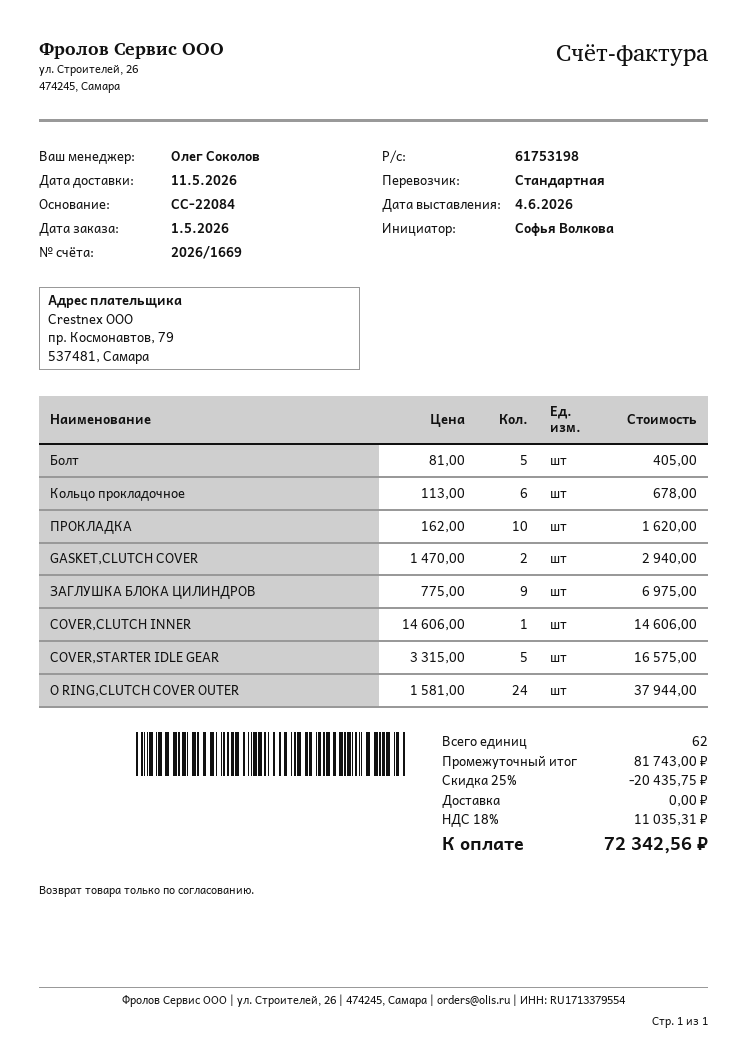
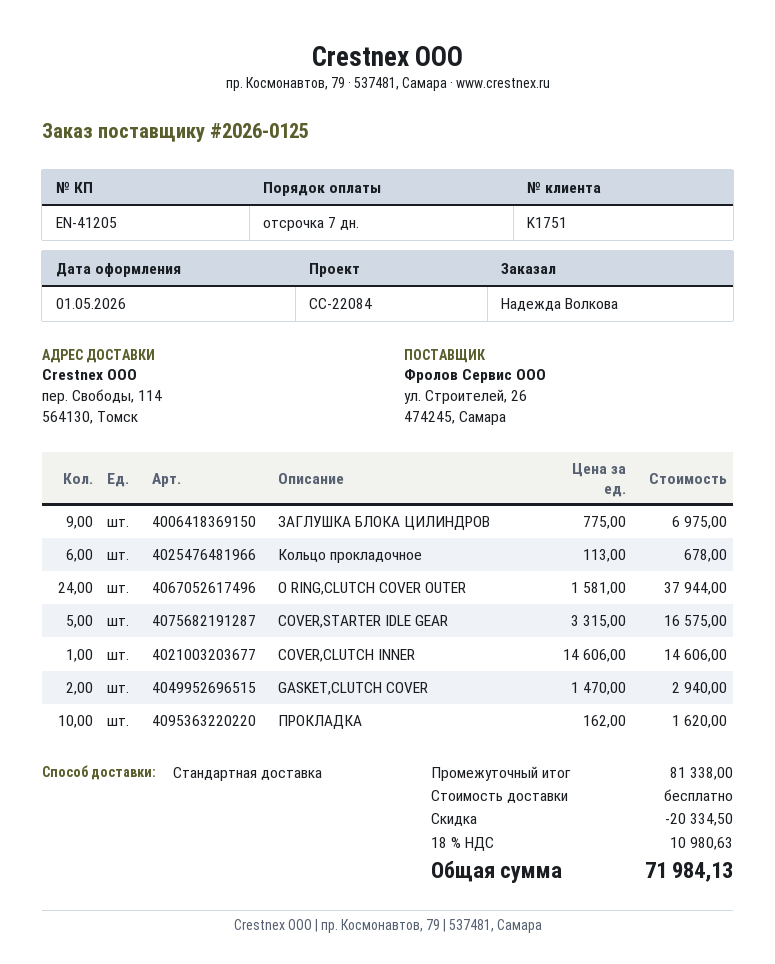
ordered by: Софья Волкова -> Надежда Волкова
Болт: 5 x 81.00 = 405.00 -> none
subtotal: 81743.00 -> 81338.00
discount: 20435.75 -> 20334.50
tax: 18% = 11035.31 -> 18% = 10980.63
total: 72342.56 -> 71984.13

